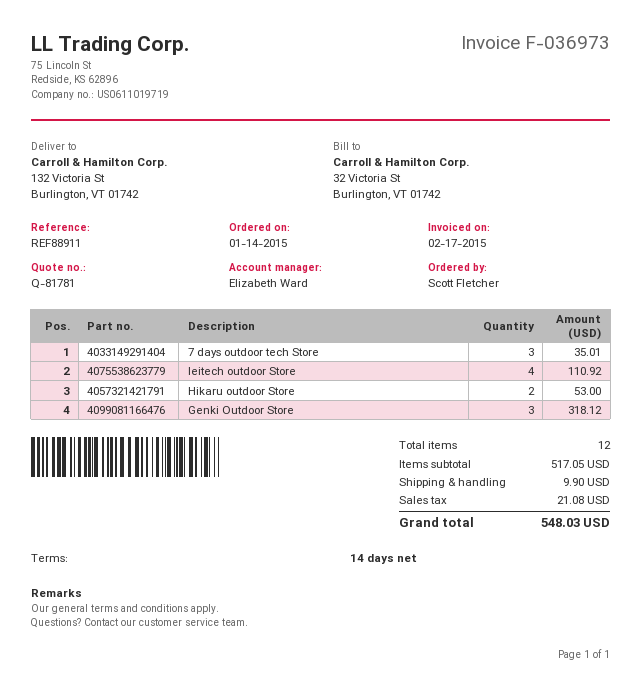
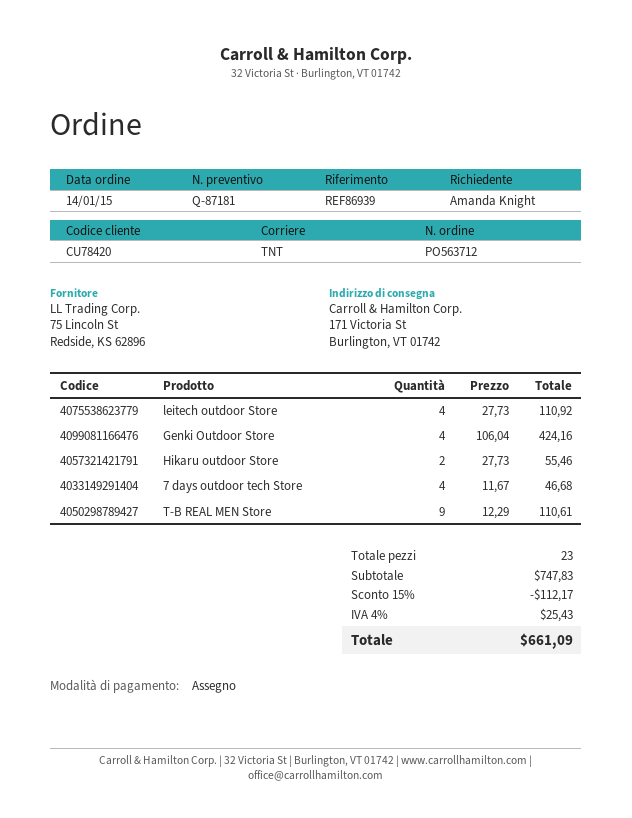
quote number: Q-81781 -> Q-87181
reference: REF88911 -> REF86939
ordered by: Scott Fletcher -> Amanda Knight
ship to: 132 Victoria St, Burlington, VT 01742 -> 171 Victoria St, Burlington, VT 01742
7 days outdoor tech Store: 3 for 35.01 -> 4 for 46.68
Hikaru outdoor Store: 2 for 53.00 -> 2 for 55.46
Genki Outdoor Store: 3 for 318.12 -> 4 for 424.16
T-B REAL MEN Store: none -> 9 for 110.61
total quantity: 12 -> 23
subtotal: 517.05 -> 747.83
discount: none -> 15% = 112.17
shipping: 9.90 -> none
tax: 21.08 -> 25.43
total: 548.03 -> 661.09

